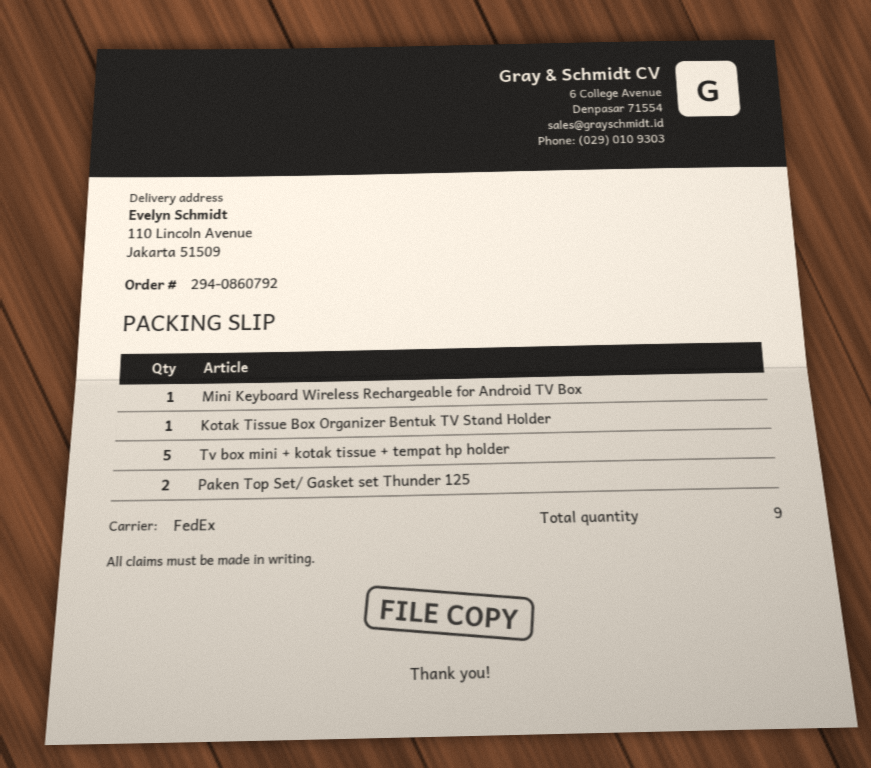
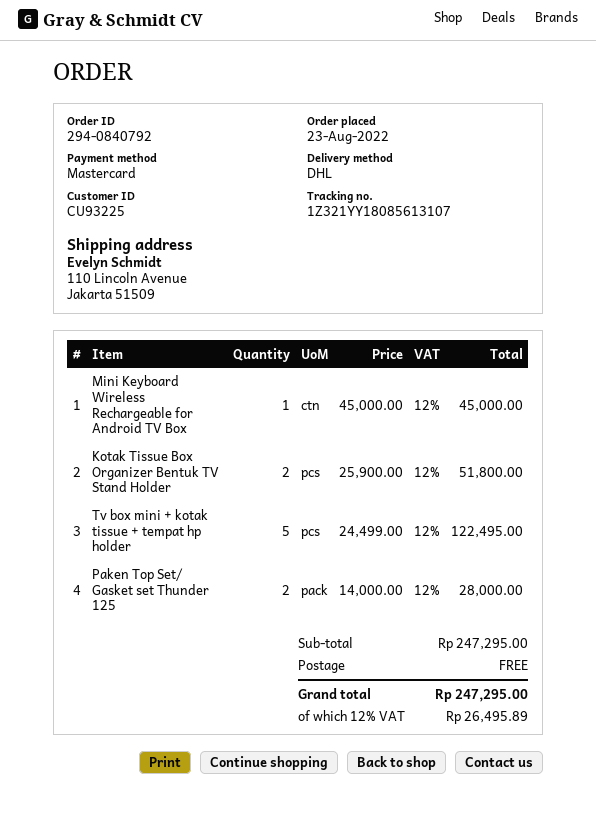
order number: 294-0860792 -> 294-0840792
shipping method: FedEx -> DHL
Kotak Tissue Box Organizer Bentuk TV Stand Holder: 1 -> 2

